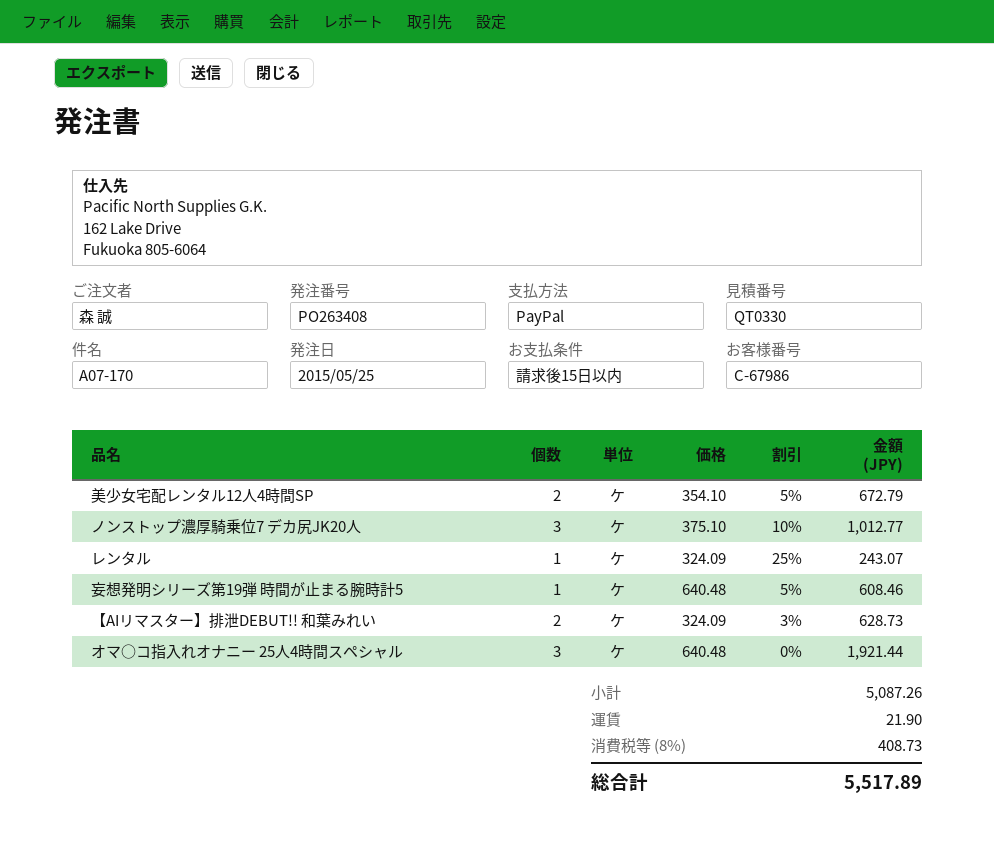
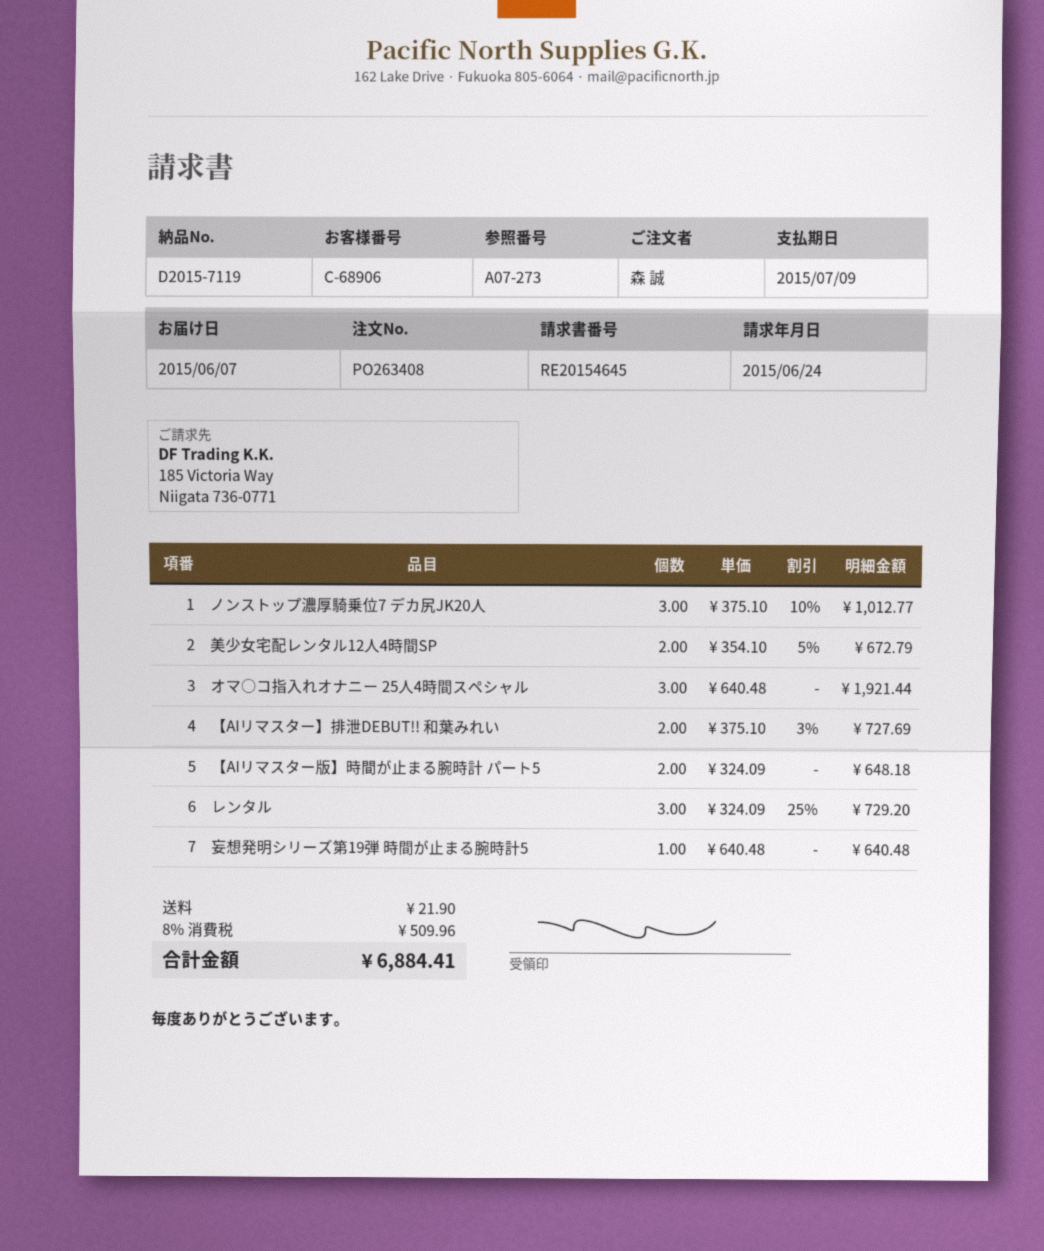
customer number: C-67986 -> C-68906
reference: A07-170 -> A07-273
レンタル: 1 x 324.09 - 25% = 243.07 -> 3 x 324.09 - 25% = 729.20
妄想発明シリーズ第19弾 時間が止まる腕時計5: 1 x 640.48 - 5% = 608.46 -> 1 x 640.48 = 640.48
【AIリマスター】排泄DEBUT!! 和葉みれい: 2 x 324.09 - 3% = 628.73 -> 2 x 375.10 - 3% = 727.69
【AIリマスター版】時間が止まる腕時計 パート5: none -> 2 x 324.09 = 648.18
tax: 8% = 408.73 -> 8% = 509.96
total: 5517.89 -> 6884.41

